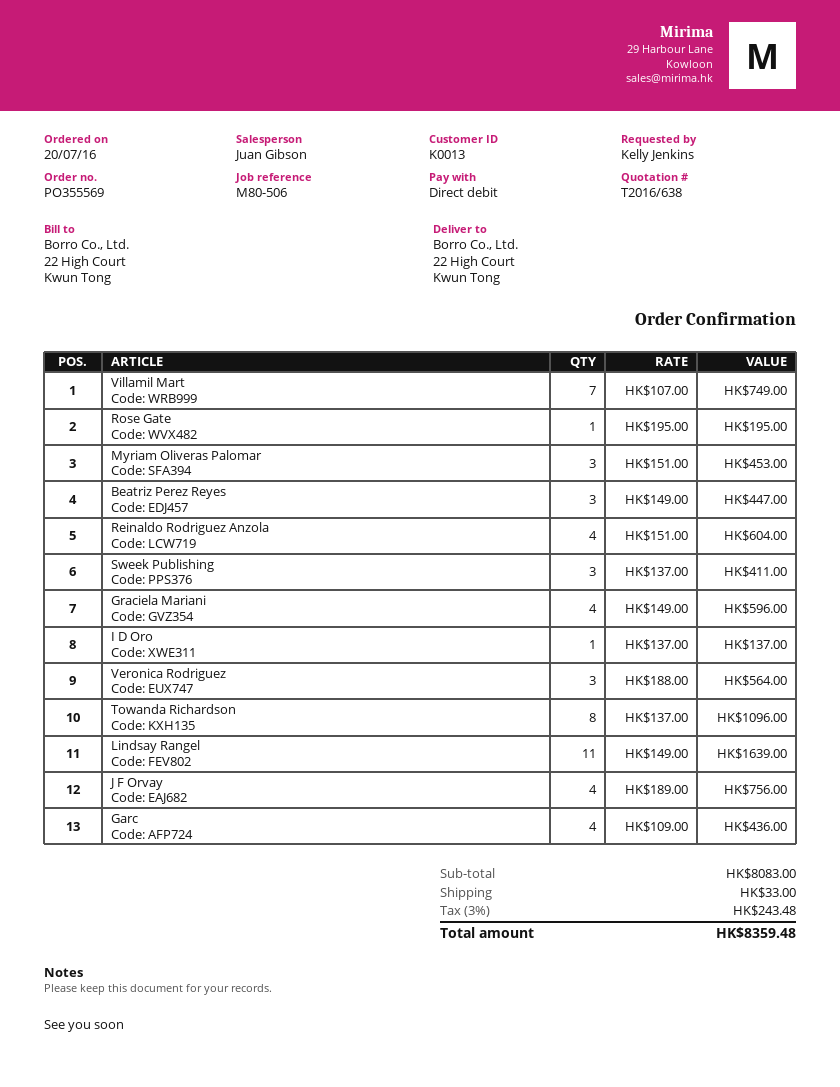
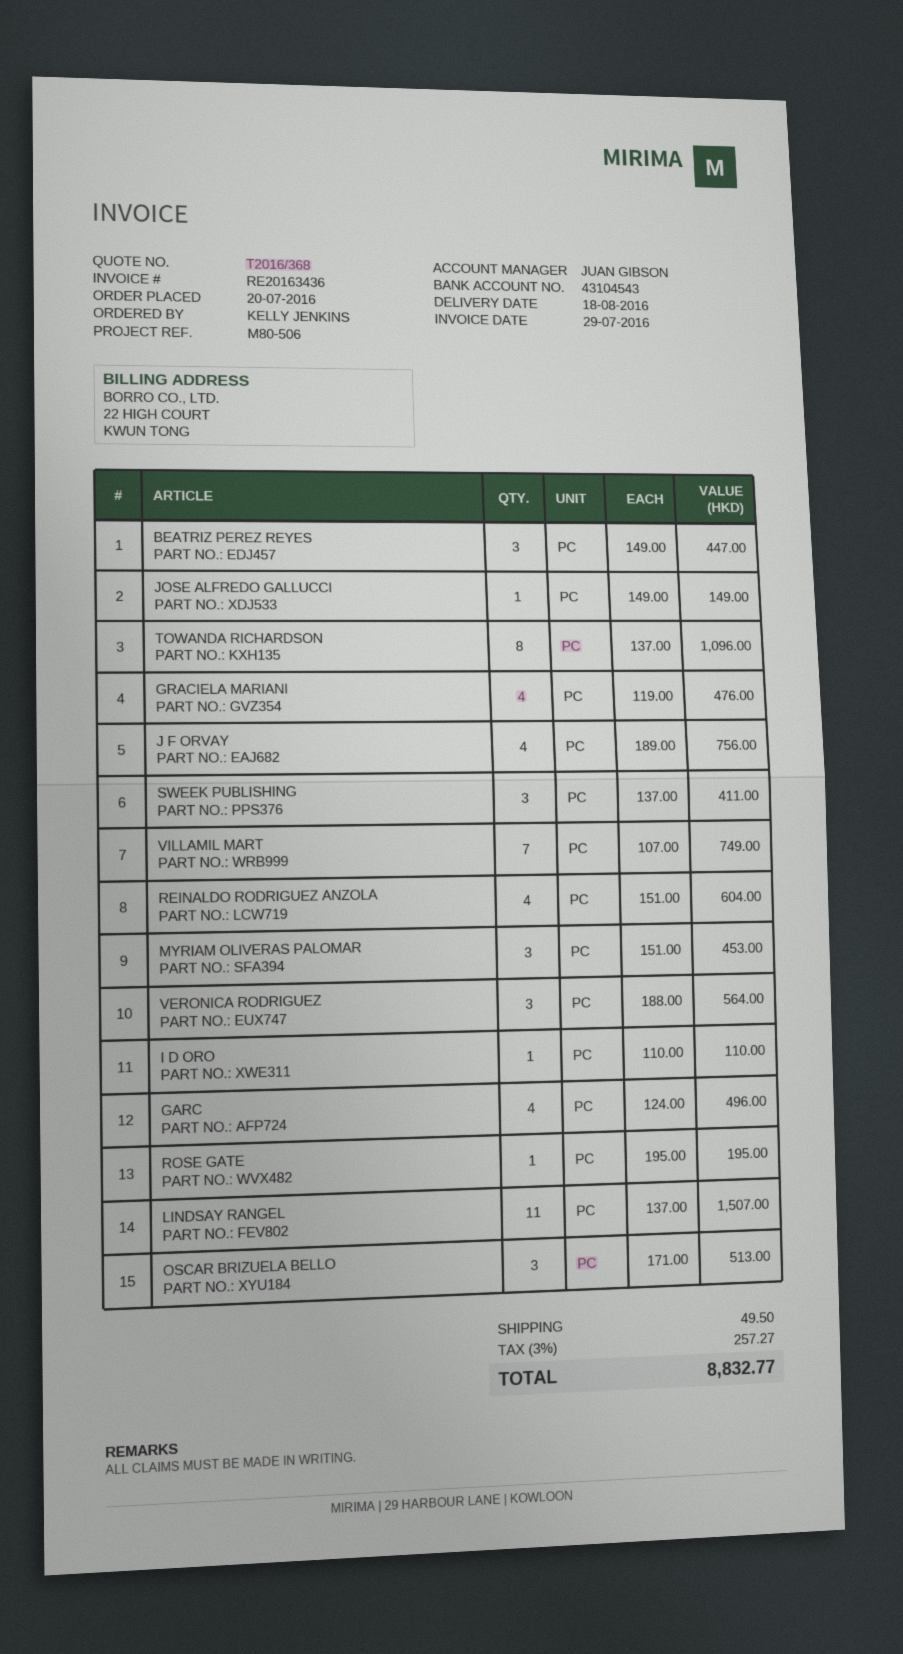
quote number: T2016/638 -> T2016/368
Graciela Mariani: 4 x 149.00 = 596.00 -> 4 x 119.00 = 476.00
I D Oro: 1 x 137.00 = 137.00 -> 1 x 110.00 = 110.00
Lindsay Rangel: 11 x 149.00 = 1639.00 -> 11 x 137.00 = 1507.00
Garc: 4 x 109.00 = 436.00 -> 4 x 124.00 = 496.00
JOSE ALFREDO GALLUCCI: none -> 1 x 149.00 = 149.00
OSCAR BRIZUELA BELLO: none -> 3 x 171.00 = 513.00
shipping: 33.00 -> 49.50
tax: 3% = 243.48 -> 3% = 257.27
total: 8359.48 -> 8832.77

